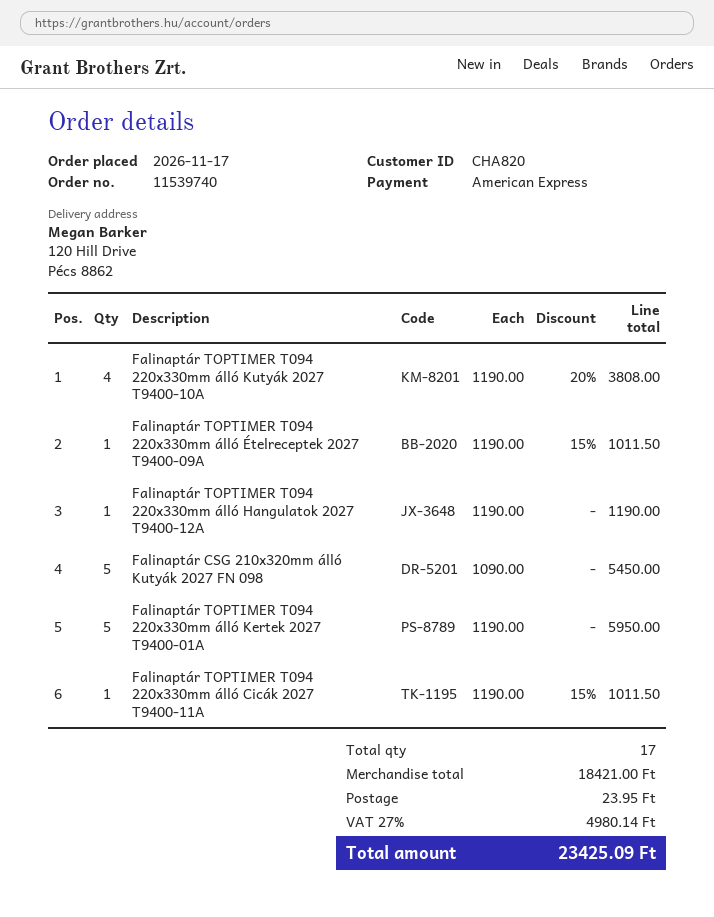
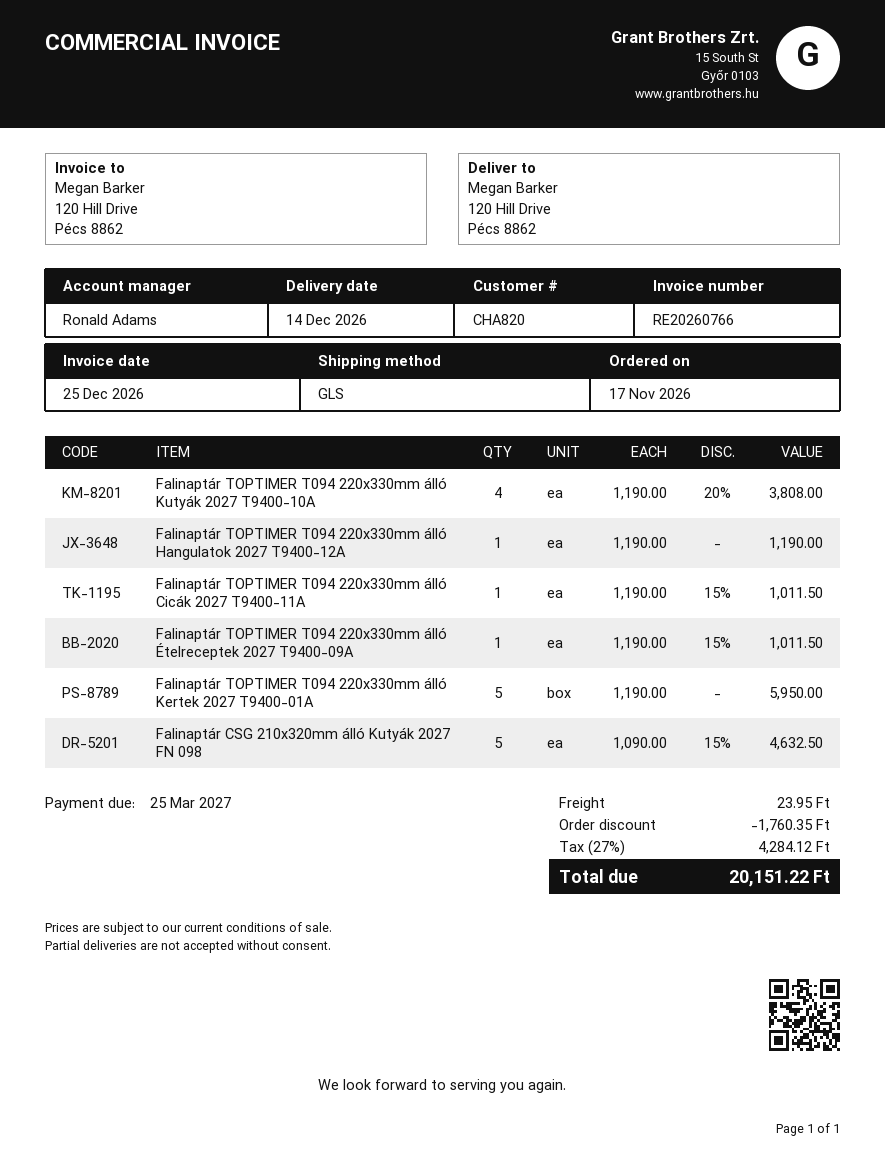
Falinaptár CSG 210x320mm álló Kutyák 2027 FN 098: 5 x 1090.00 = 5450.00 -> 5 x 1090.00 - 15% = 4632.50
discount: none -> 1760.35
tax: 27% = 4980.14 -> 27% = 4284.12
total: 23425.09 -> 20151.22

